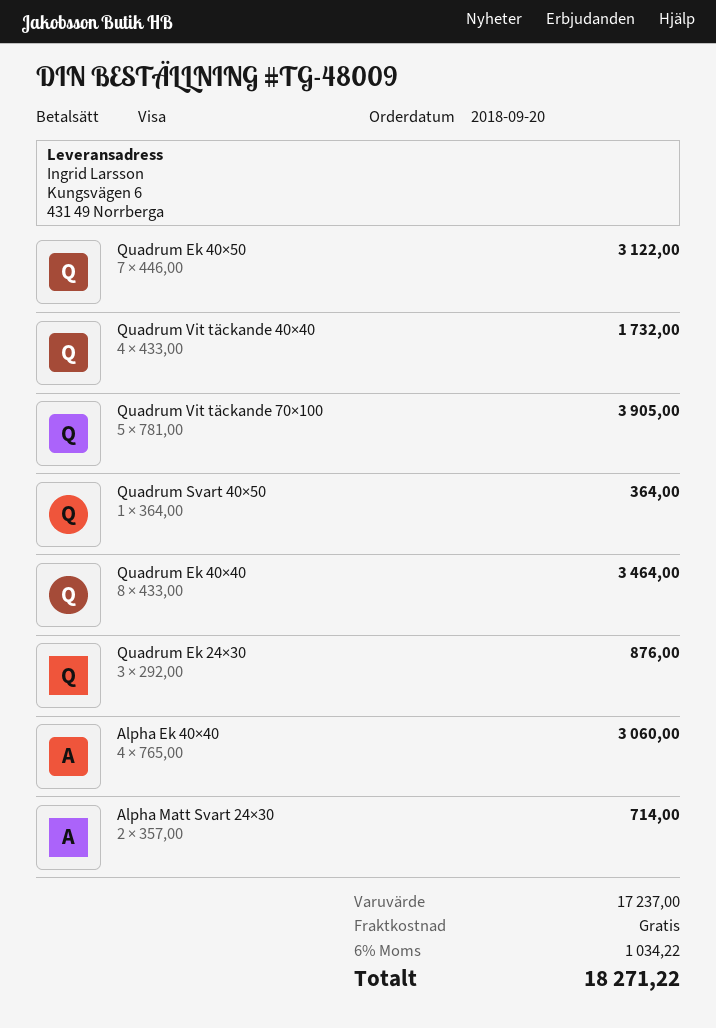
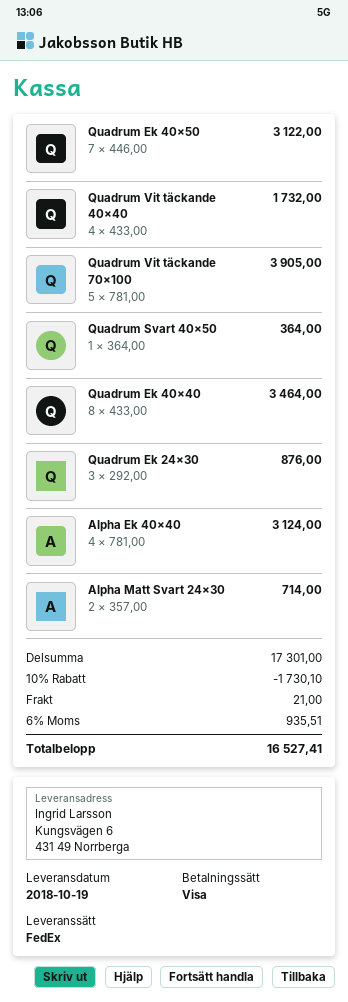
Alpha Ek 40×40: 4 x 765.00 = 3060.00 -> 4 x 781.00 = 3124.00
subtotal: 17237.00 -> 17301.00
discount: none -> 10% = 1730.10
shipping: 0.00 -> 21.00
tax: 6% = 1034.22 -> 6% = 935.51
total: 18271.22 -> 16527.41

